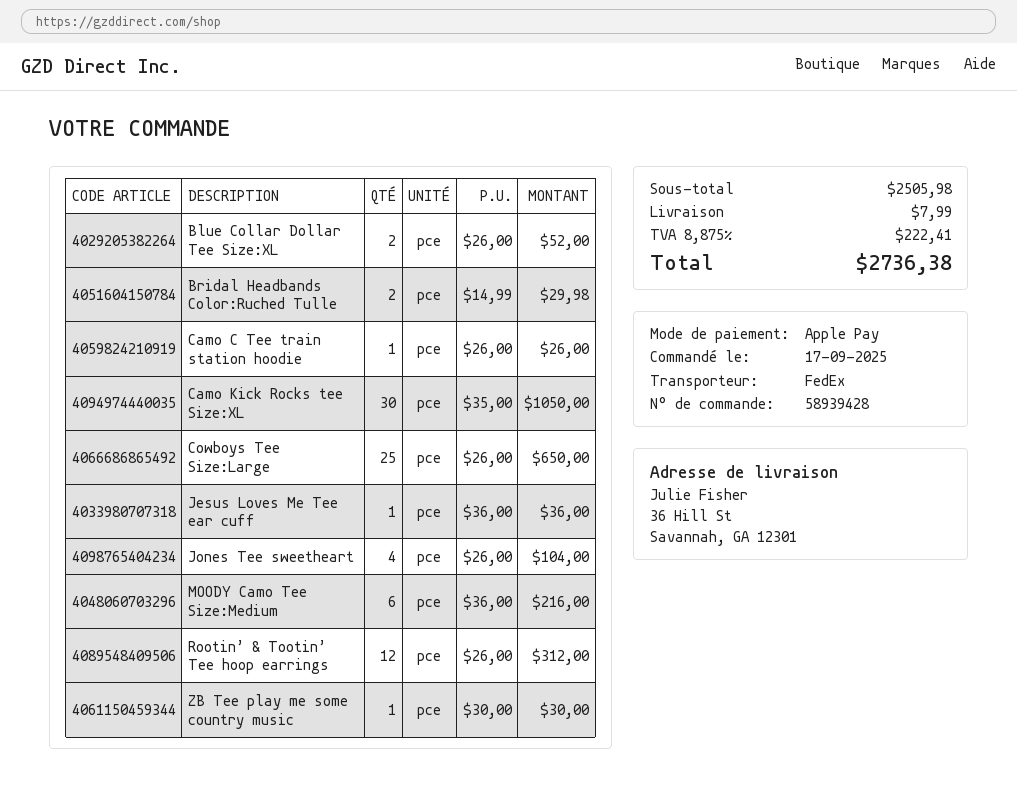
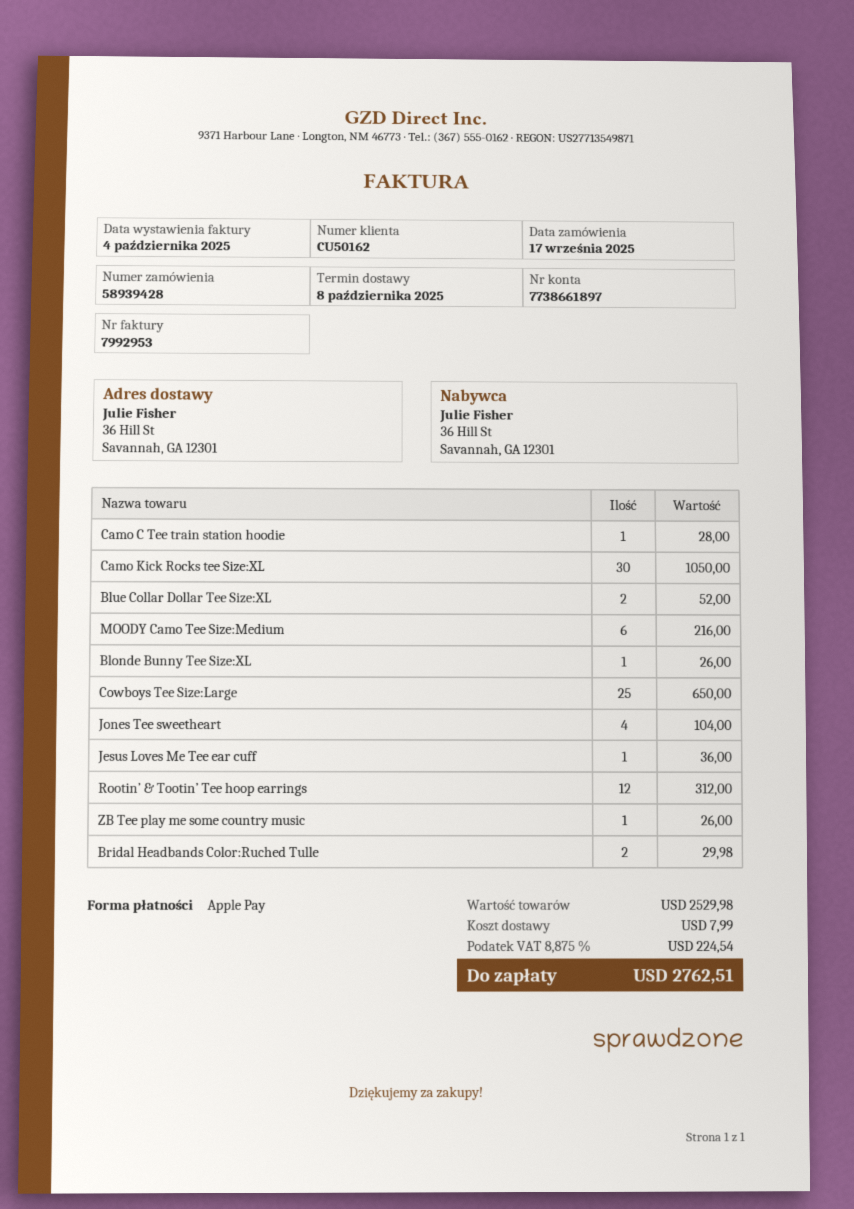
Camo C Tee train station hoodie: 1 for 26.00 -> 1 for 28.00
ZB Tee play me some country music: 1 for 30.00 -> 1 for 26.00
Blonde Bunny Tee Size:XL: none -> 1 for 26.00
subtotal: 2505.98 -> 2529.98
tax: 8.875% = 222.41 -> 8.875% = 224.54
total: 2736.38 -> 2762.51

